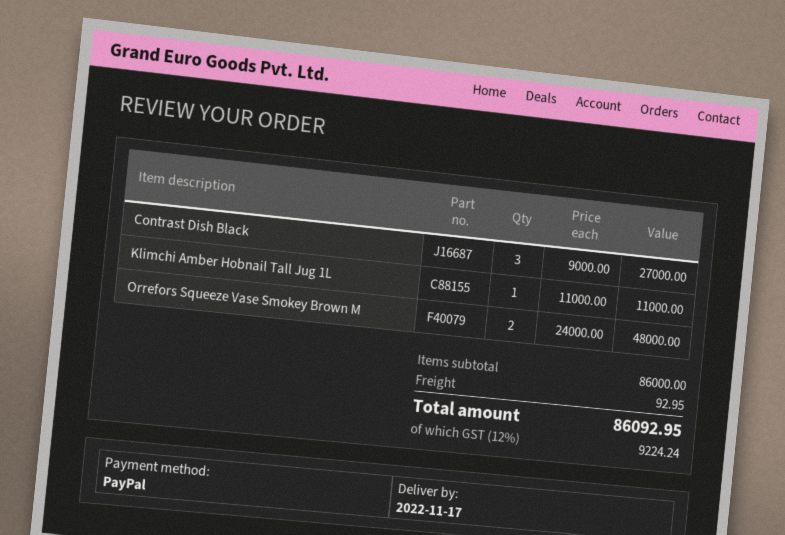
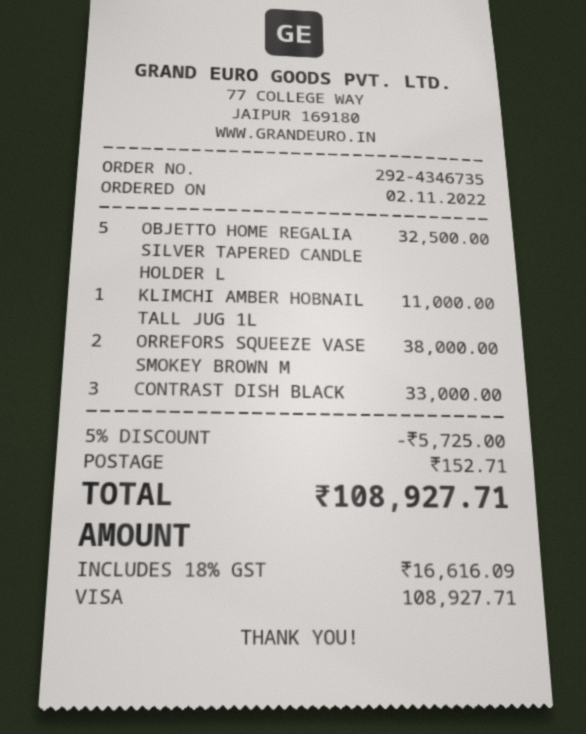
payment method: PayPal -> Visa
Contrast Dish Black: 3 for 27000.00 -> 3 for 33000.00
Orrefors Squeeze Vase Smokey Brown M: 2 for 48000.00 -> 2 for 38000.00
OBJETTO HOME REGALIA SILVER TAPERED CANDLE HOLDER L: none -> 5 for 32500.00
discount: none -> 5% = 5725.00
shipping: 92.95 -> 152.71
tax: 12% = 9224.24 -> 18% = 16616.09
total: 86092.95 -> 108927.71

